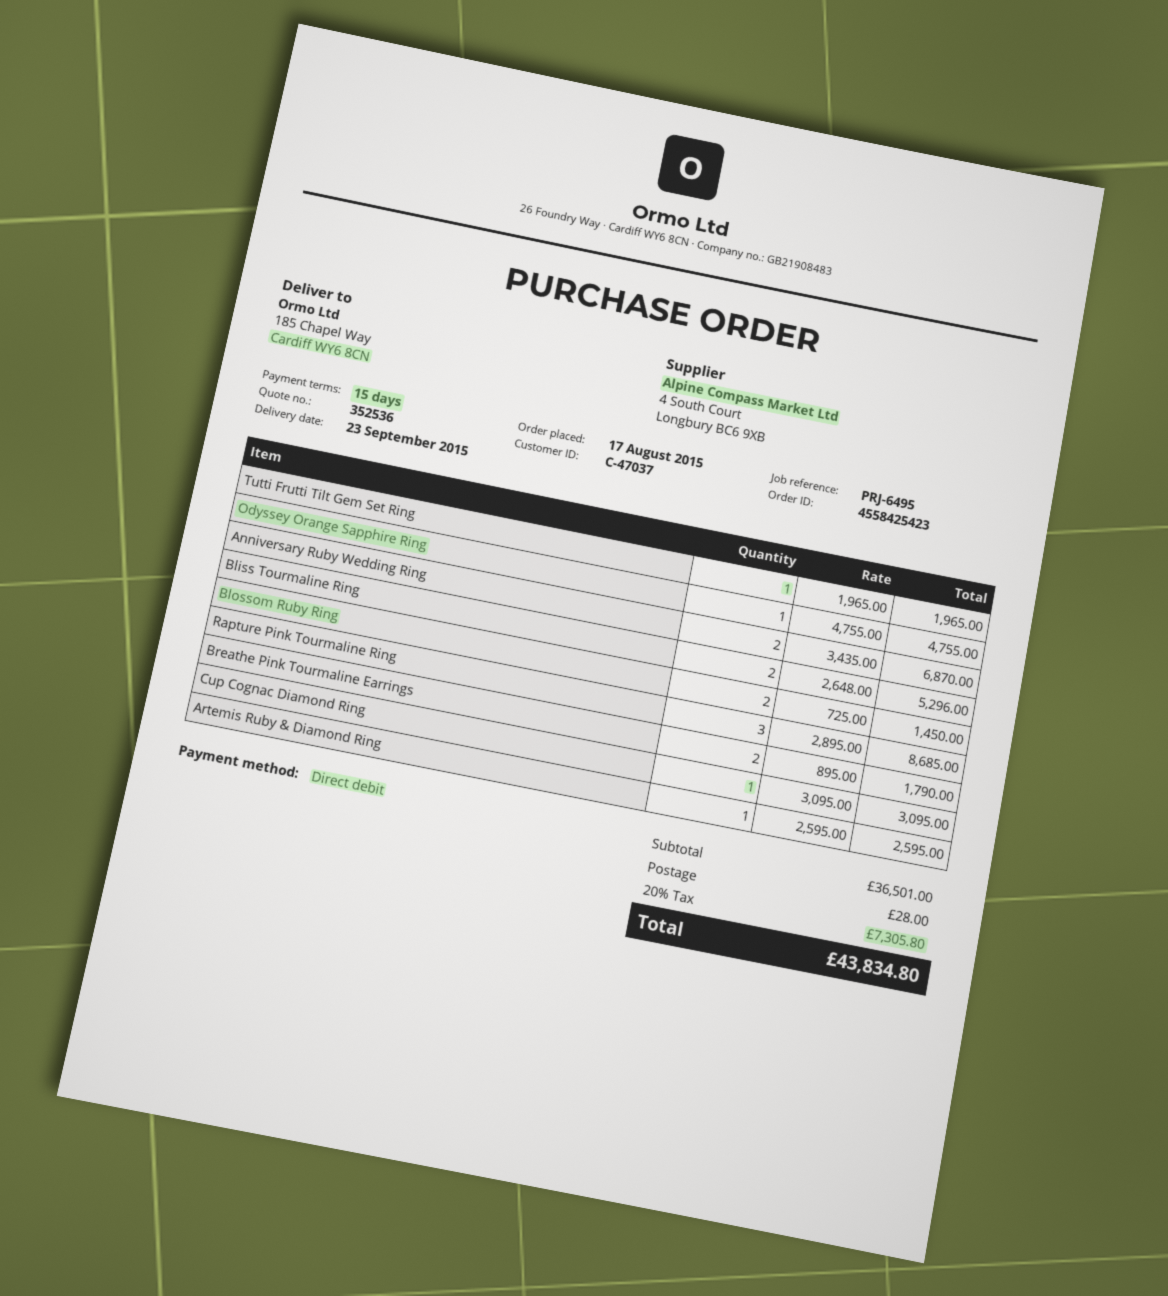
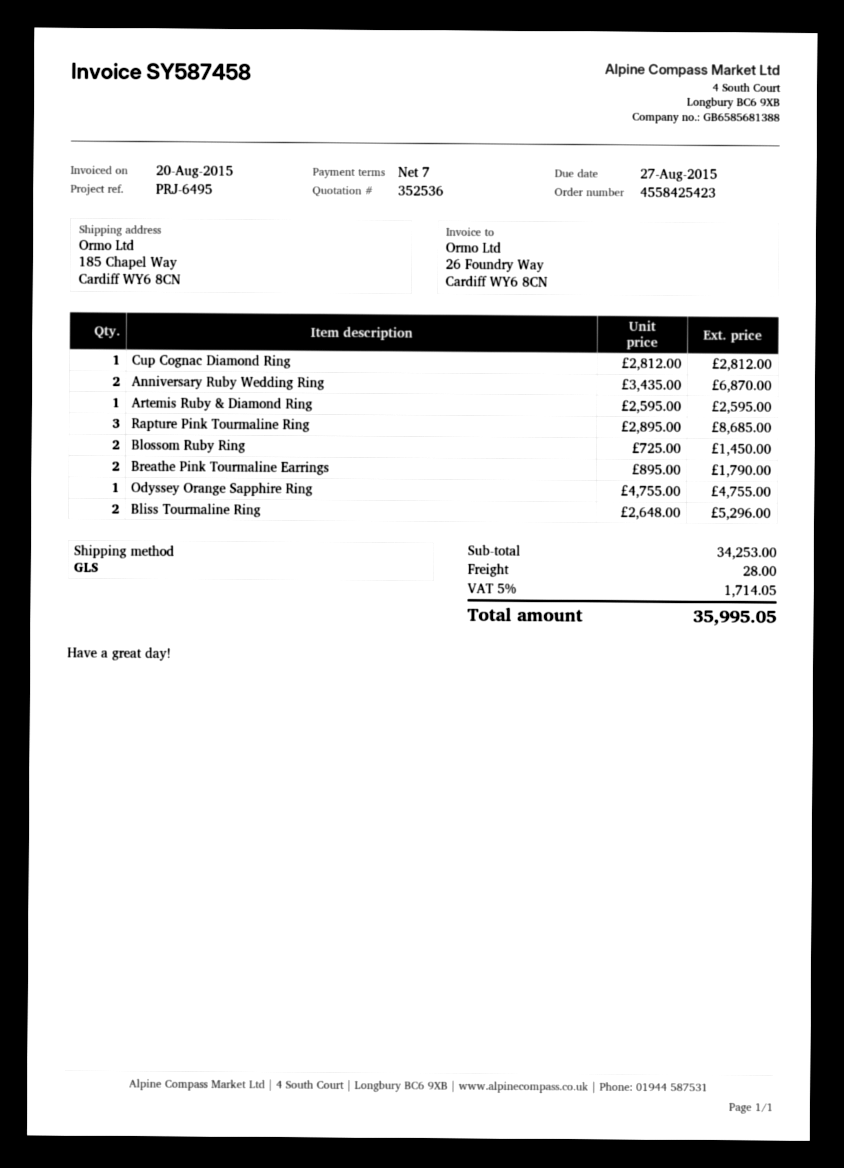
payment terms: 15 days -> 7 days
Tutti Frutti Tilt Gem Set Ring: 1 x 1965.00 = 1965.00 -> none
Cup Cognac Diamond Ring: 1 x 3095.00 = 3095.00 -> 1 x 2812.00 = 2812.00
subtotal: 36501.00 -> 34253.00
tax: 20% = 7305.80 -> 5% = 1714.05
total: 43834.80 -> 35995.05

